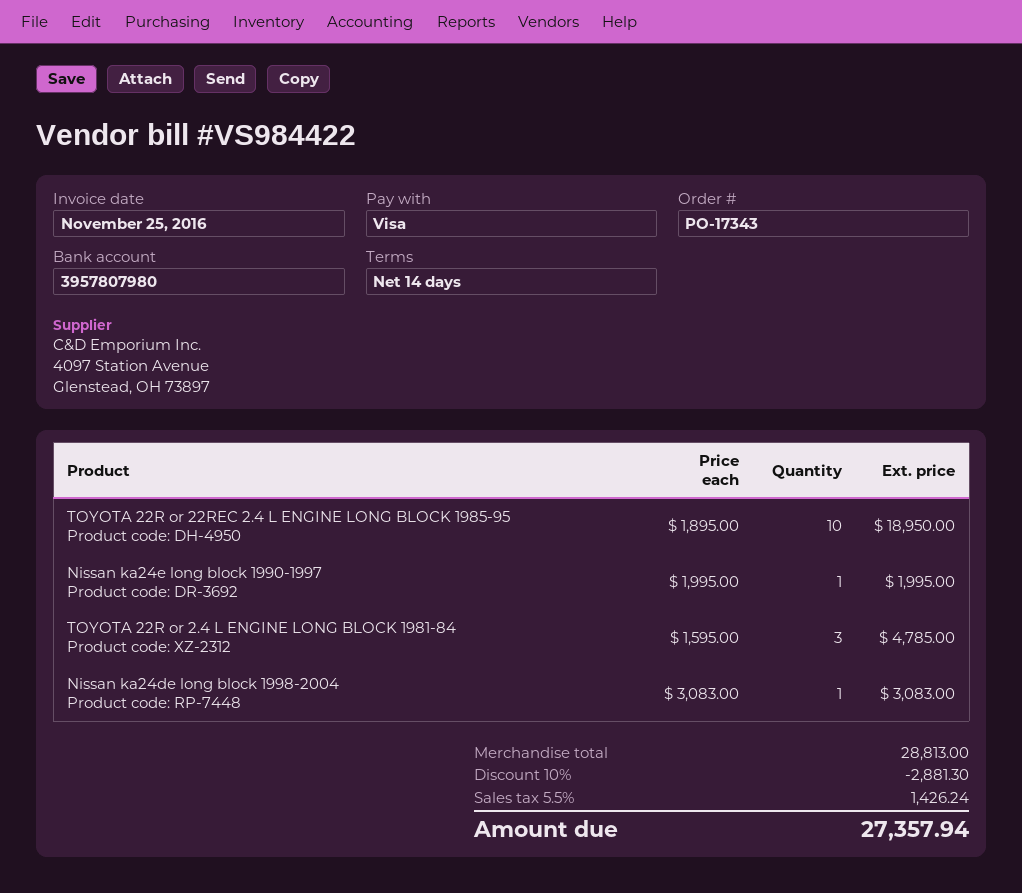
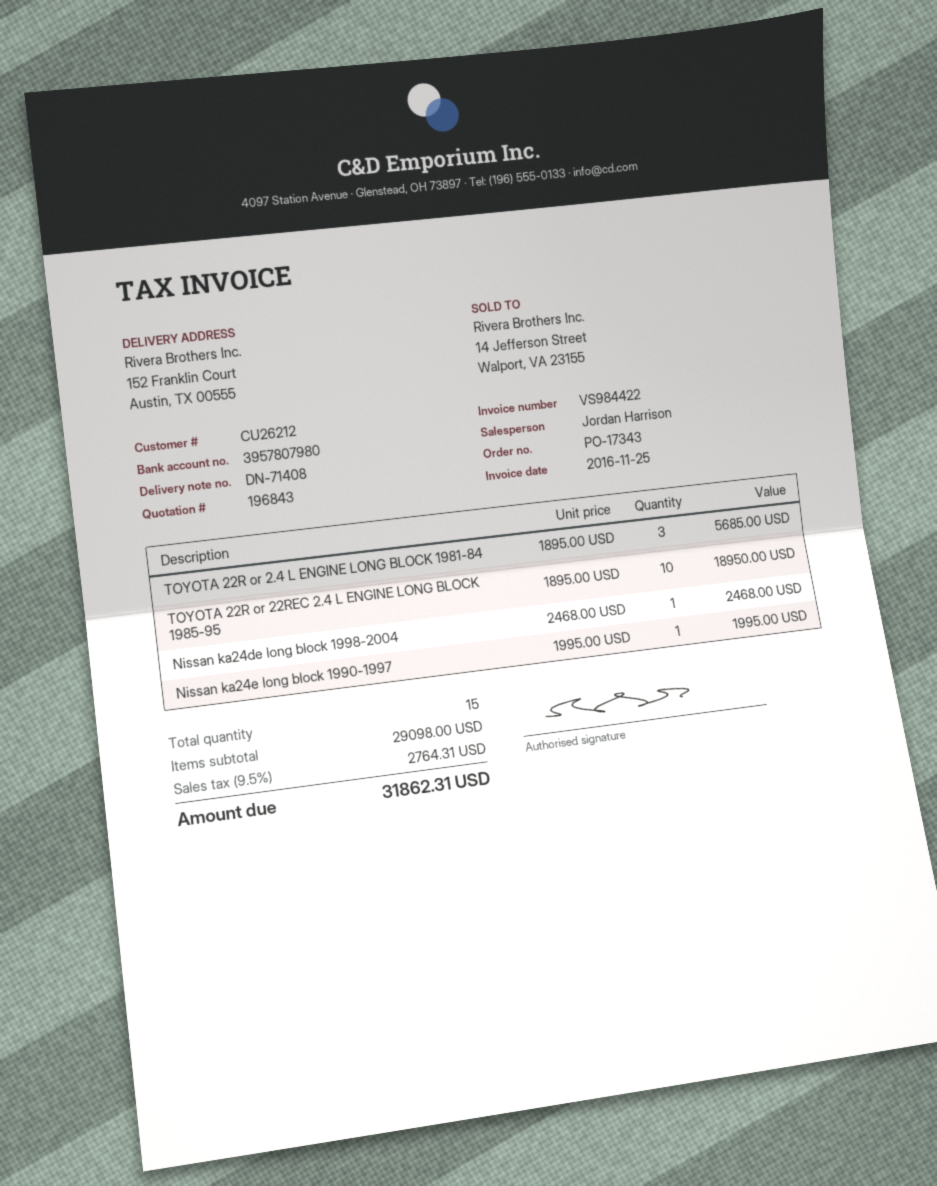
TOYOTA 22R or 2.4 L ENGINE LONG BLOCK 1981-84: 3 x 1595.00 = 4785.00 -> 3 x 1895.00 = 5685.00
Nissan ka24de long block 1998-2004: 1 x 3083.00 = 3083.00 -> 1 x 2468.00 = 2468.00
subtotal: 28813.00 -> 29098.00
discount: 10% = 2881.30 -> none
tax: 5.5% = 1426.24 -> 9.5% = 2764.31
total: 27357.94 -> 31862.31

